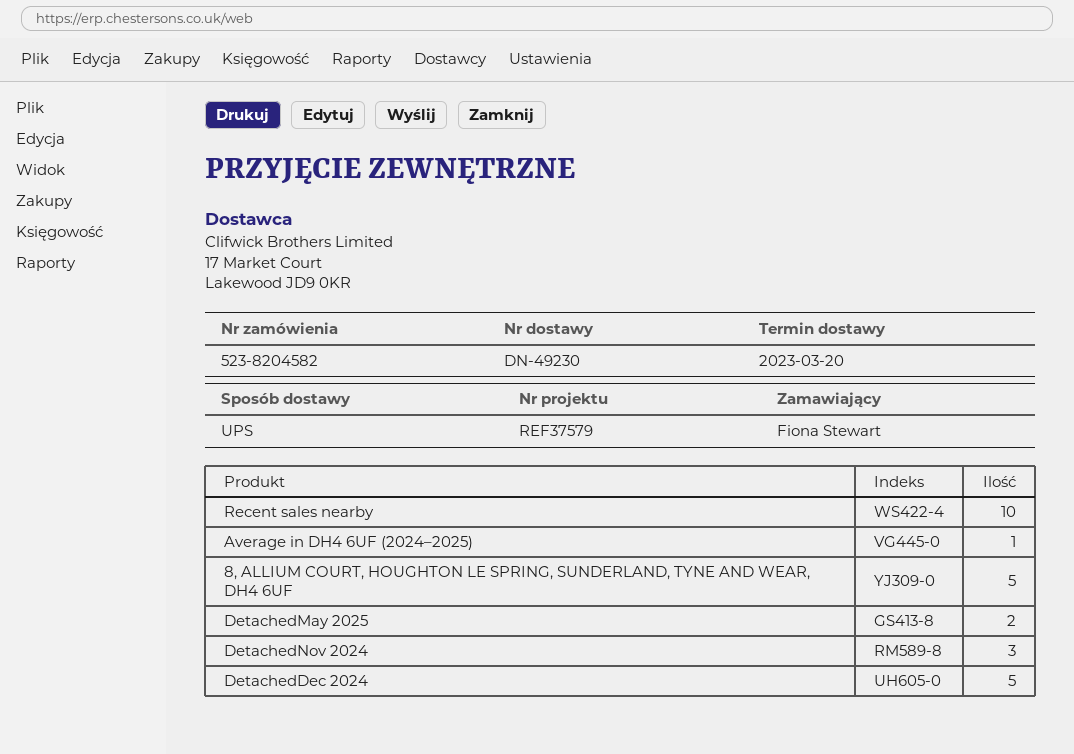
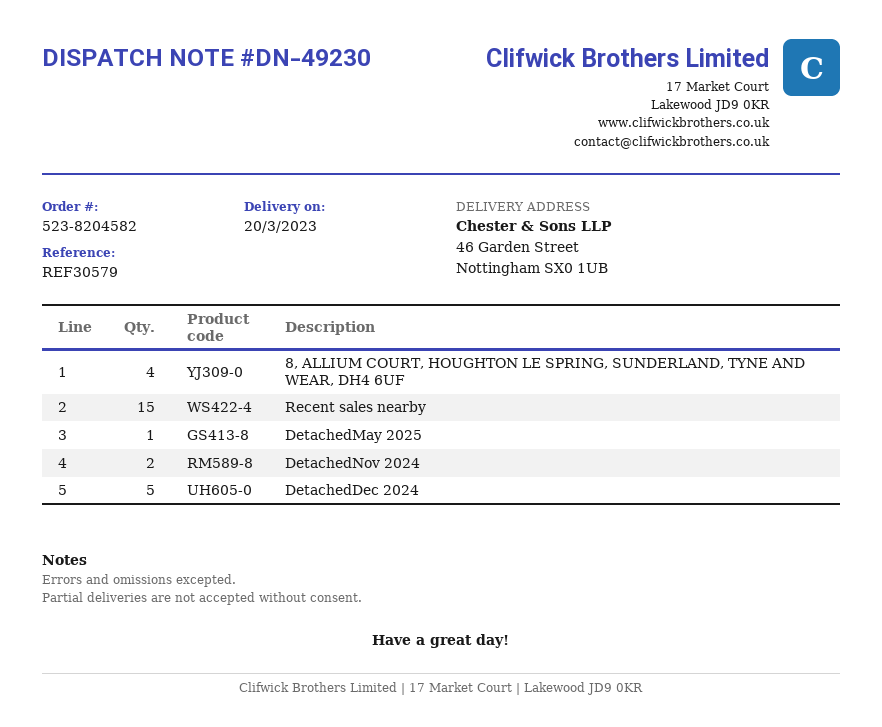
reference: REF37579 -> REF30579
Recent sales nearby: 10 -> 15
Average in DH4 6UF (2024–2025): 1 -> none
8, ALLIUM COURT, HOUGHTON LE SPRING, SUNDERLAND, TYNE AND WEAR, DH4 6UF: 5 -> 4
DetachedMay 2025: 2 -> 1
DetachedNov 2024: 3 -> 2

